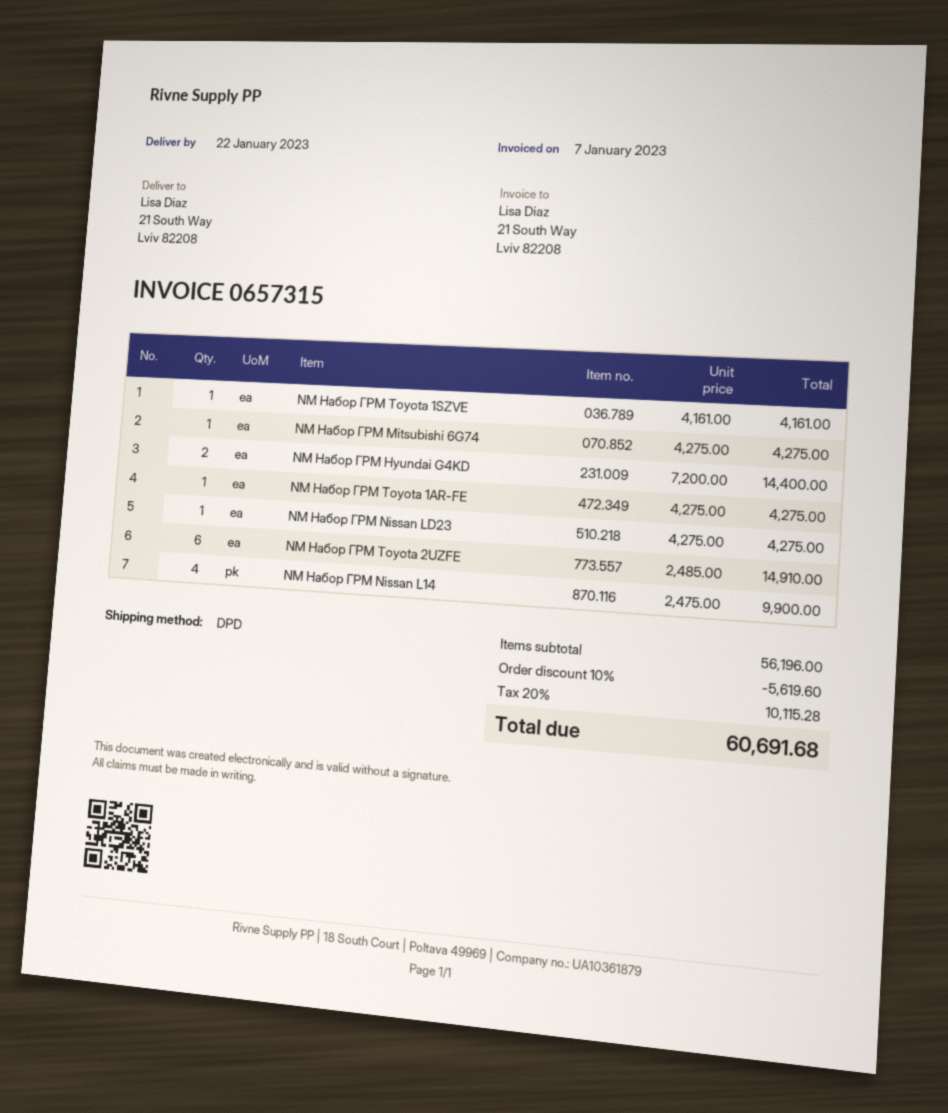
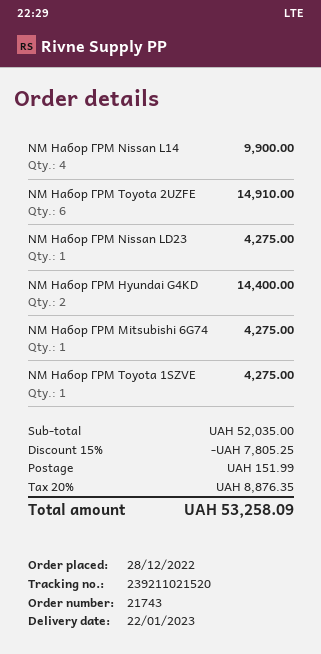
NM Набор ГРМ Toyota 1SZVE: 1 for 4161.00 -> 1 for 4275.00
NM Набор ГРМ Toyota 1AR-FE: 1 for 4275.00 -> none
subtotal: 56196.00 -> 52035.00
discount: 10% = 5619.60 -> 15% = 7805.25
shipping: none -> 151.99
tax: 20% = 10115.28 -> 20% = 8876.35
total: 60691.68 -> 53258.09

